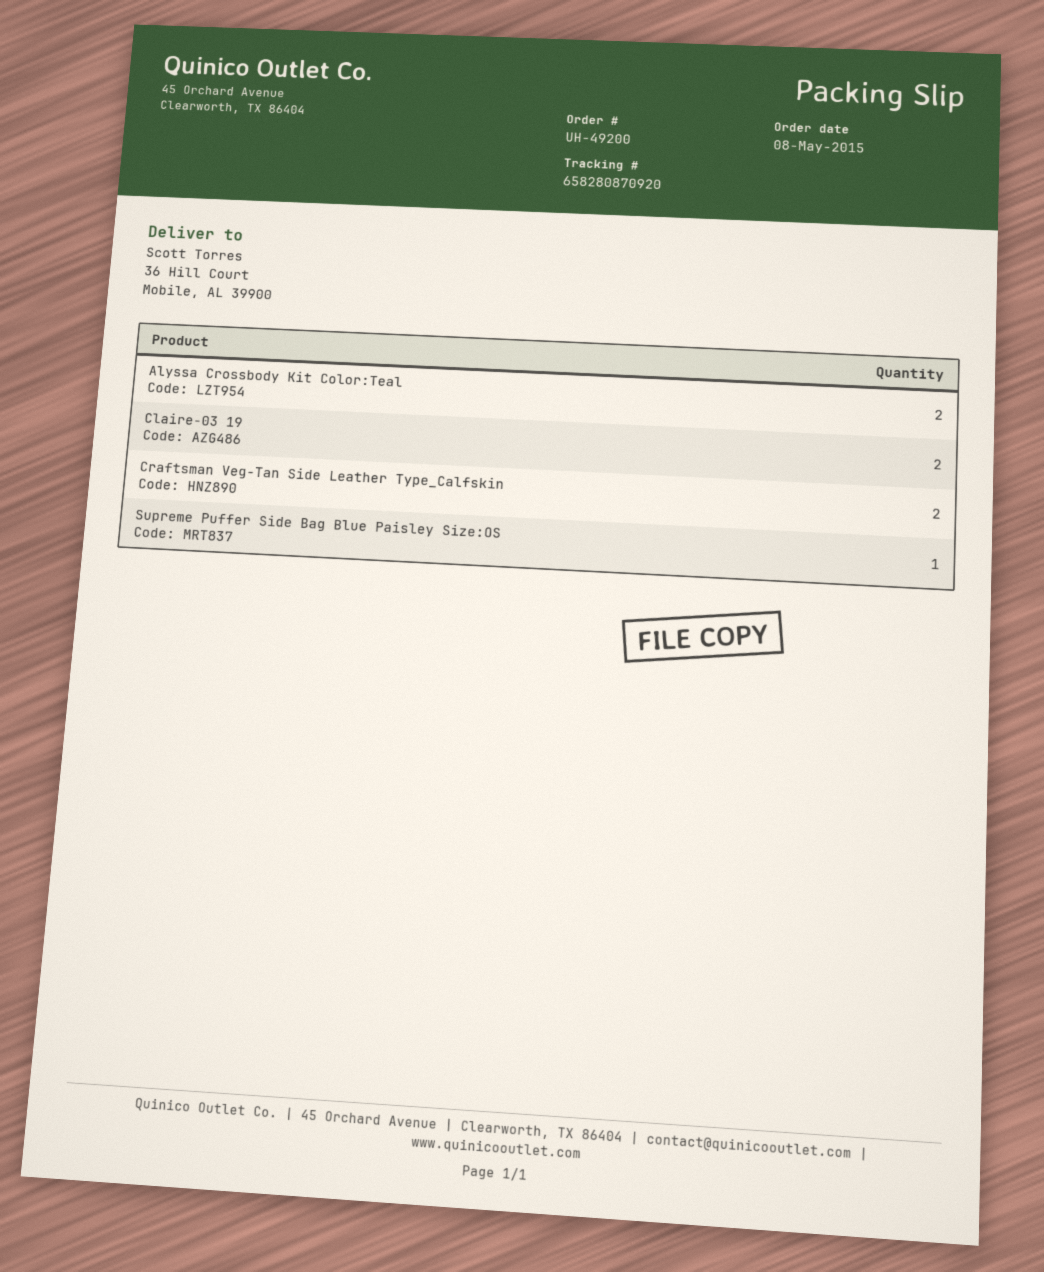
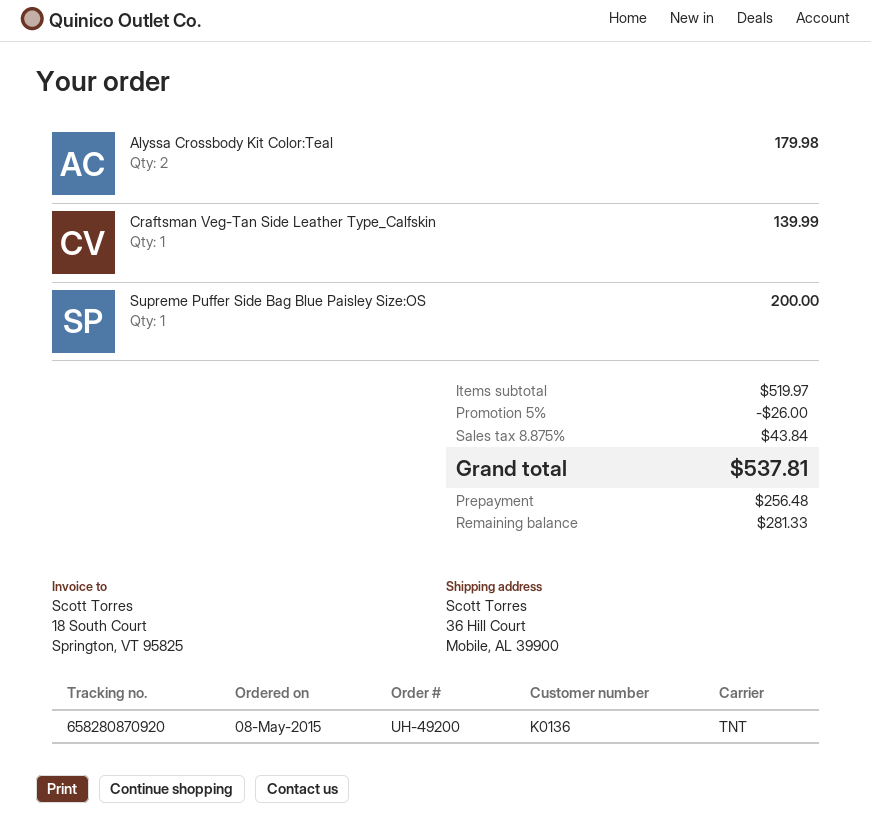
Claire-03 19: 2 -> none
Craftsman Veg-Tan Side Leather Type_Calfskin: 2 -> 1

